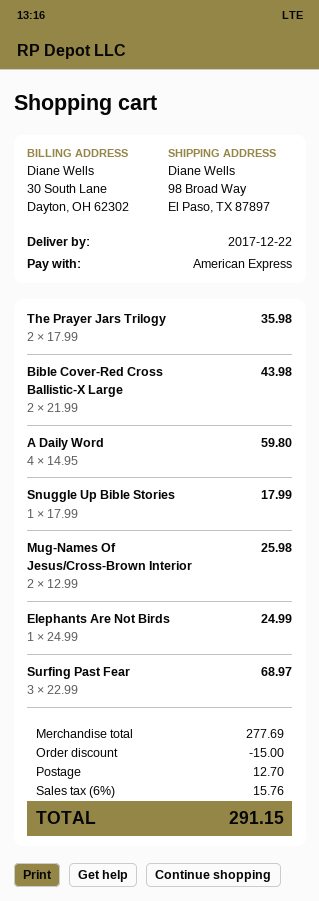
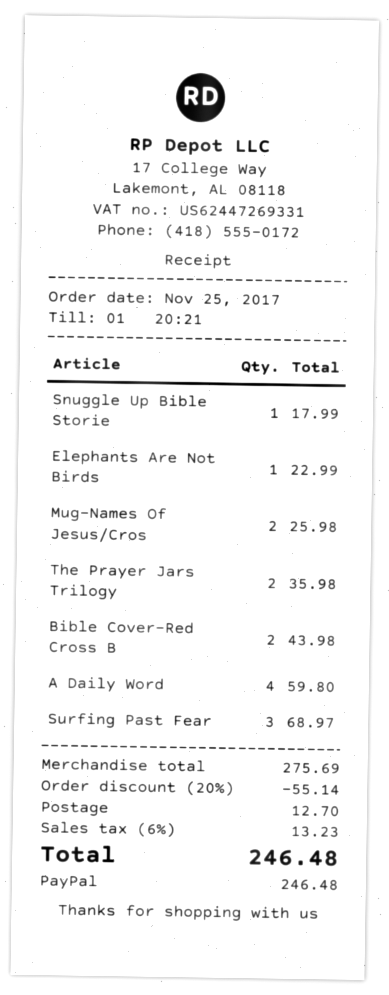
payment method: American Express -> PayPal
Elephants Are Not Birds: 1 for 24.99 -> 1 for 22.99
subtotal: 277.69 -> 275.69
discount: 15.00 -> 55.14
tax: 6% = 15.76 -> 6% = 13.23
total: 291.15 -> 246.48

